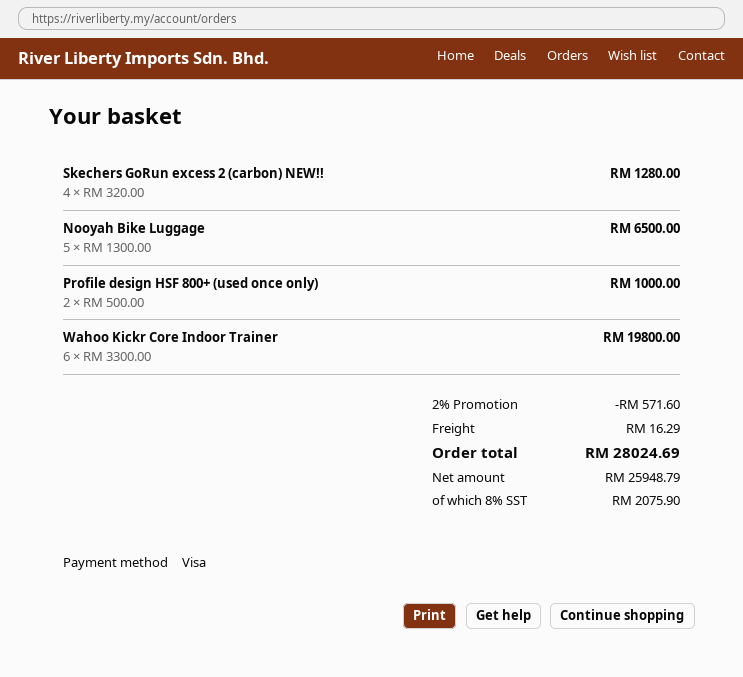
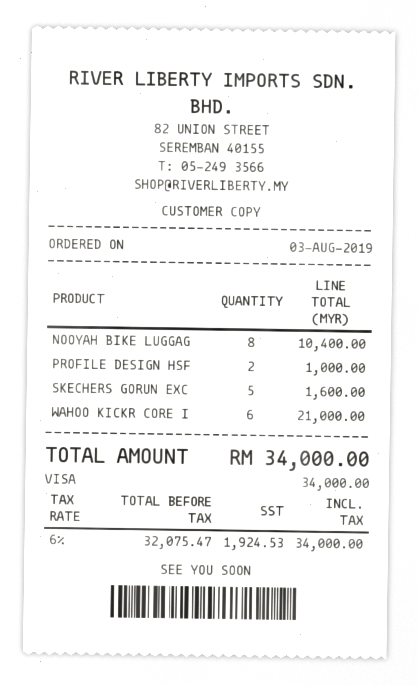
Skechers GoRun excess 2 (carbon) NEW!!: 4 for 1280.00 -> 5 for 1600.00
Nooyah Bike Luggage: 5 for 6500.00 -> 8 for 10400.00
Wahoo Kickr Core Indoor Trainer: 6 for 19800.00 -> 6 for 21000.00
discount: 2% = 571.60 -> none
shipping: 16.29 -> none
net: 25948.79 -> 32075.47
tax: 8% = 2075.90 -> 6% = 1924.53
total: 28024.69 -> 34000.00

